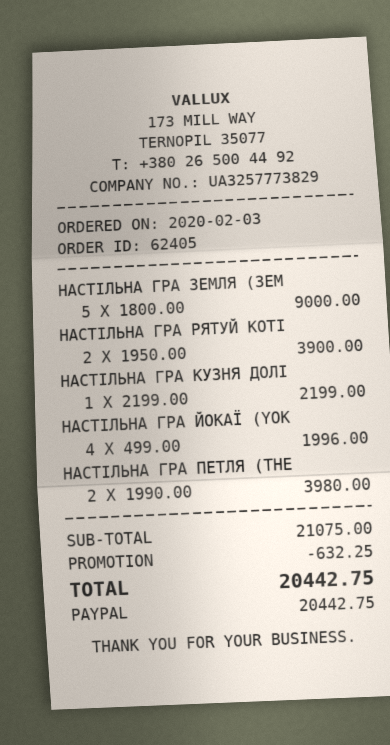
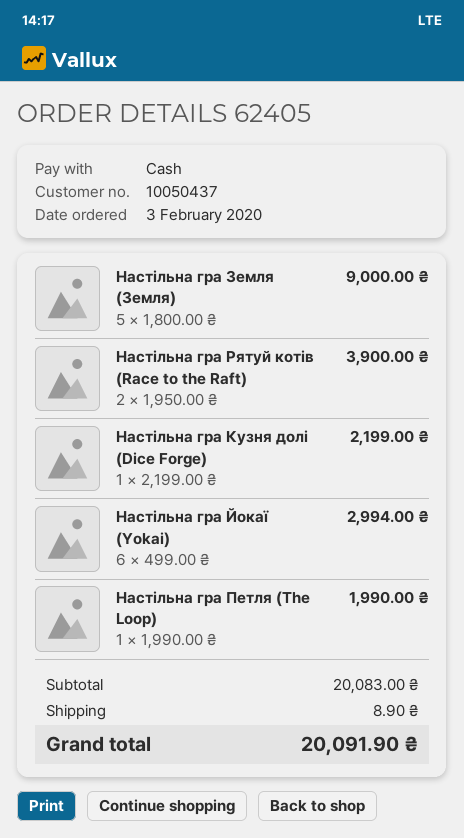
payment method: PayPal -> cash
НАСТІЛЬНА ГРА ЙОКАЇ (YOK: 4 x 499.00 = 1996.00 -> 6 x 499.00 = 2994.00
НАСТІЛЬНА ГРА ПЕТЛЯ (THE: 2 x 1990.00 = 3980.00 -> 1 x 1990.00 = 1990.00
subtotal: 21075.00 -> 20083.00
discount: 632.25 -> none
shipping: none -> 8.90
total: 20442.75 -> 20091.90

